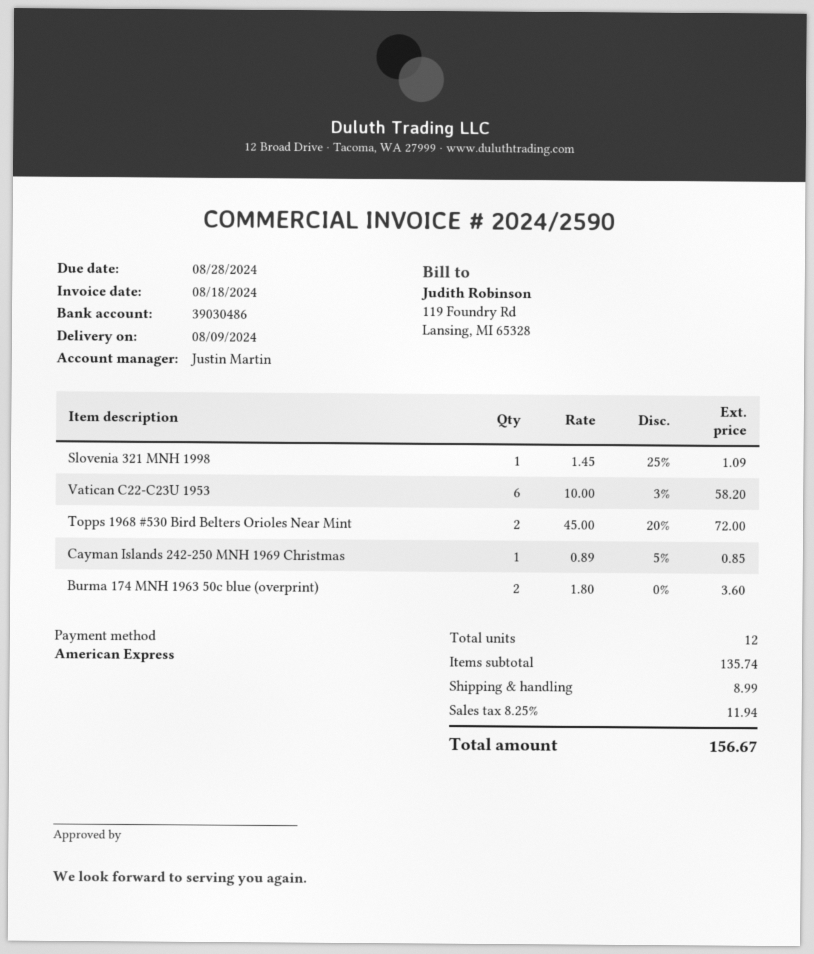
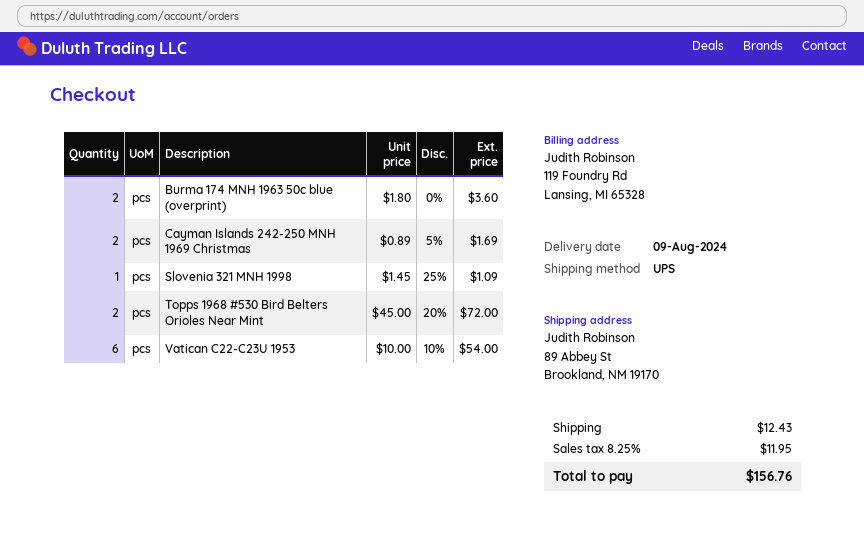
Vatican C22-C23U 1953: 6 x 10.00 - 3% = 58.20 -> 6 x 10.00 - 10% = 54.00
Cayman Islands 242-250 MNH 1969 Christmas: 1 x 0.89 - 5% = 0.85 -> 2 x 0.89 - 5% = 1.69
shipping: 8.99 -> 12.43
tax: 8.25% = 11.94 -> 8.25% = 11.95
total: 156.67 -> 156.76

